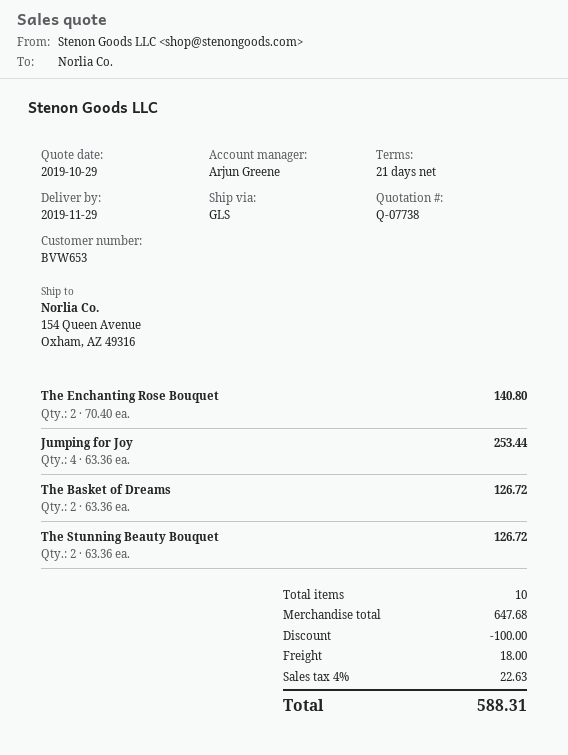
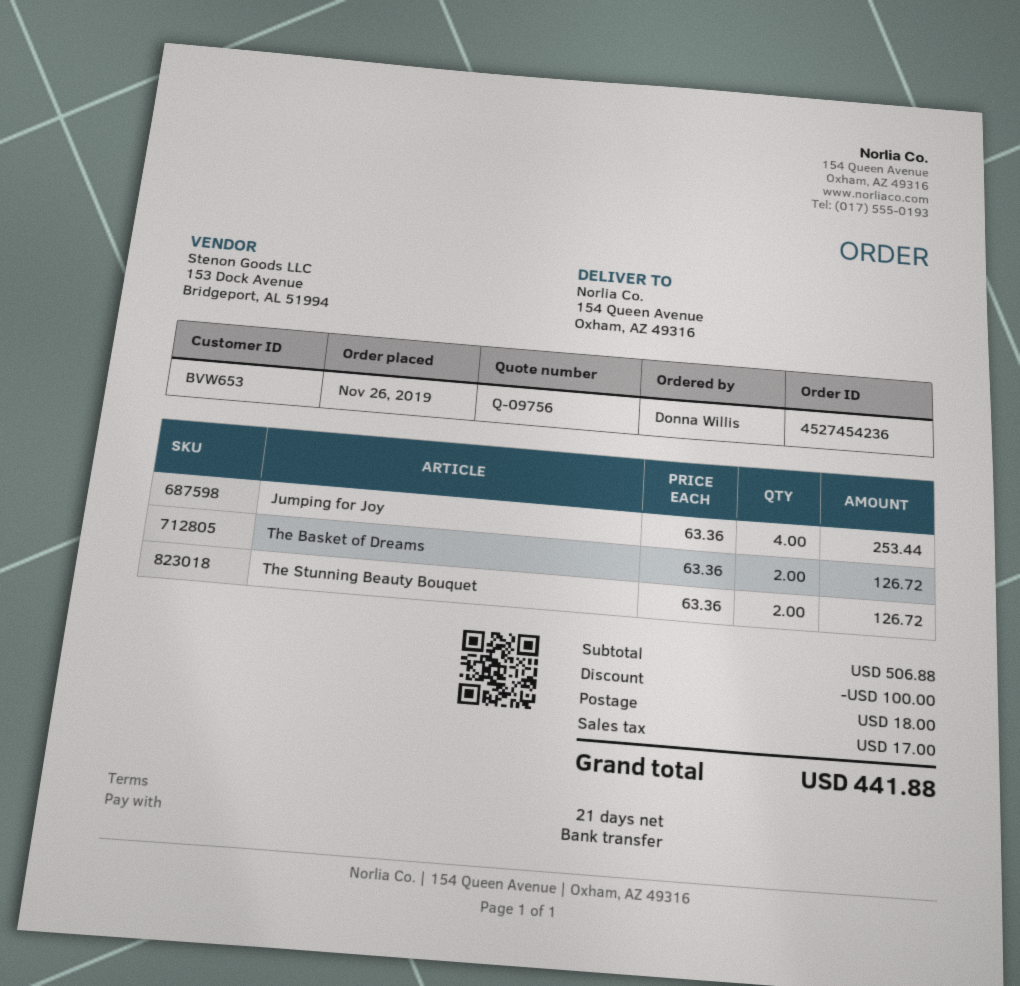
quote number: Q-07738 -> Q-09756
The Enchanting Rose Bouquet: 2 x 70.40 = 140.80 -> none
subtotal: 647.68 -> 506.88
tax: 22.63 -> 17.00
total: 588.31 -> 441.88

